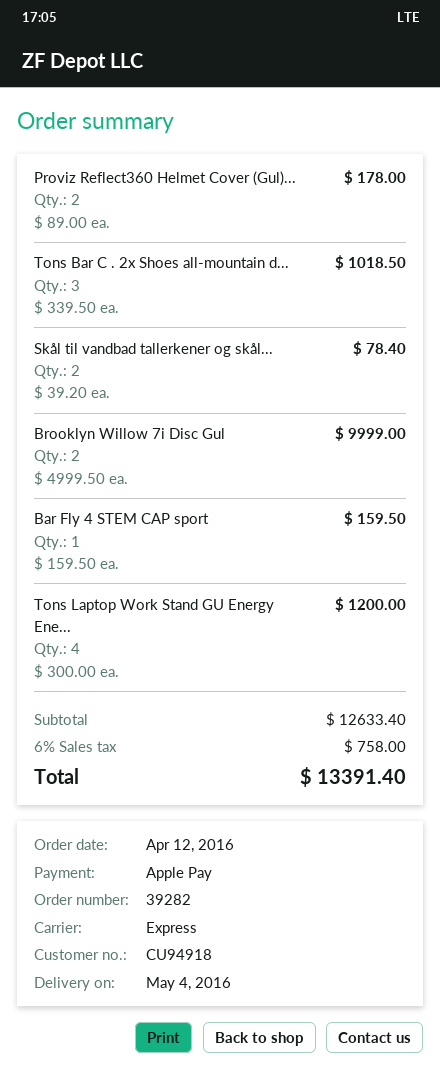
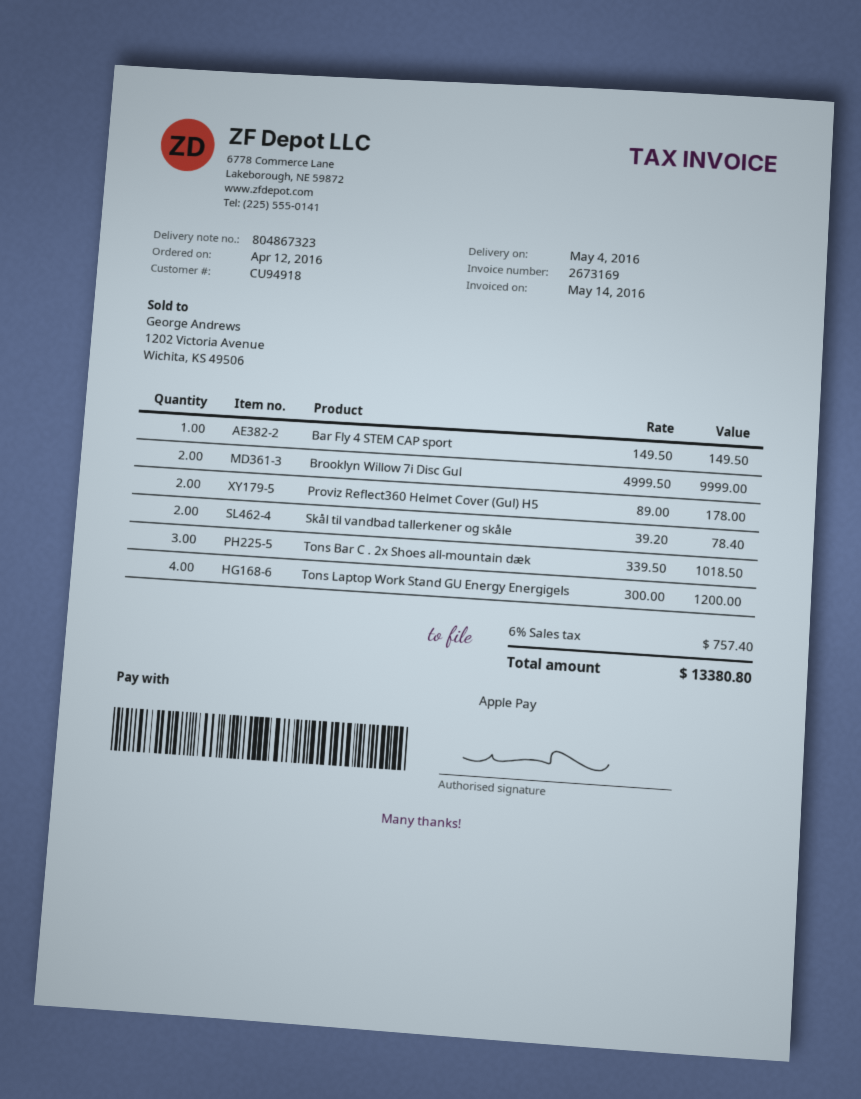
Bar Fly 4 STEM CAP sport: 1 x 159.50 = 159.50 -> 1 x 149.50 = 149.50
tax: 6% = 758.00 -> 6% = 757.40
total: 13391.40 -> 13380.80

